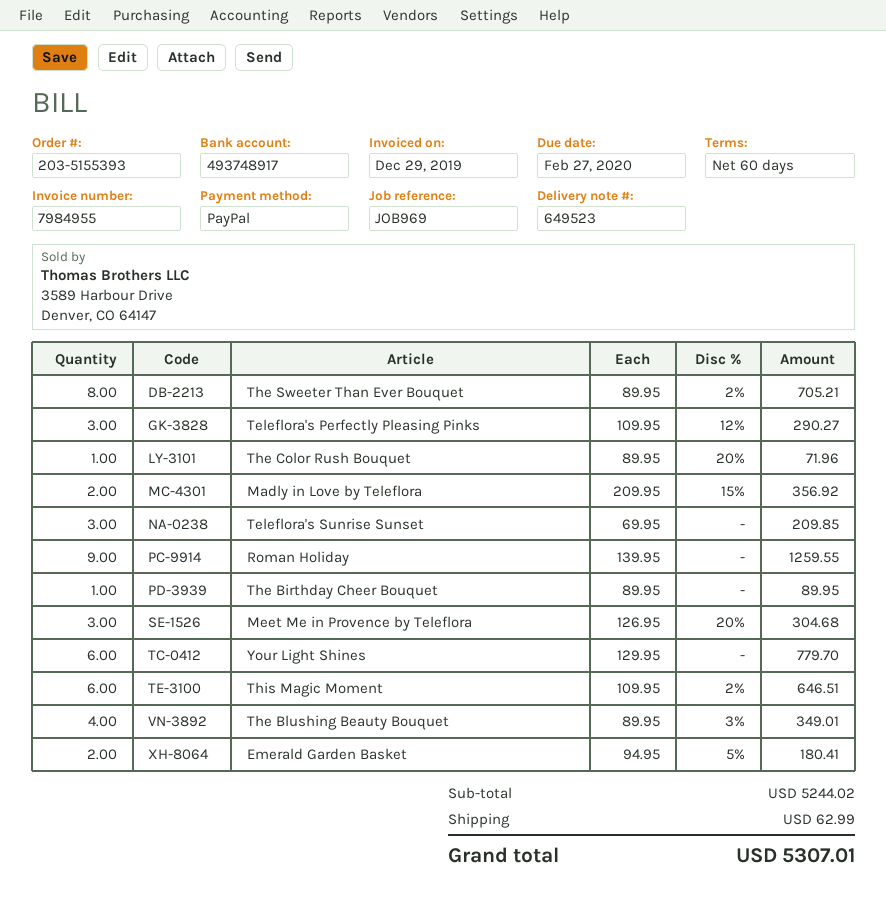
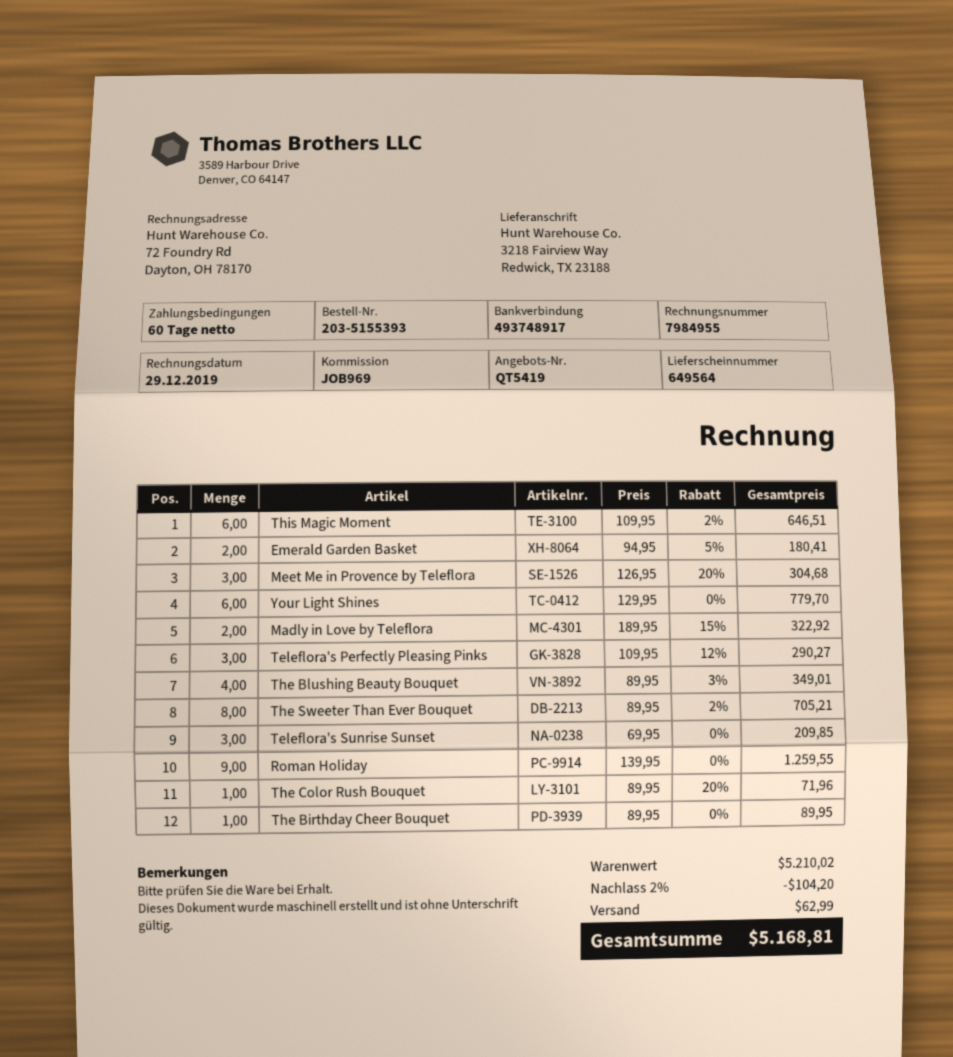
delivery note number: 649523 -> 649564
Madly in Love by Teleflora: 2 x 209.95 - 15% = 356.92 -> 2 x 189.95 - 15% = 322.92
subtotal: 5244.02 -> 5210.02
discount: none -> 2% = 104.20
total: 5307.01 -> 5168.81

